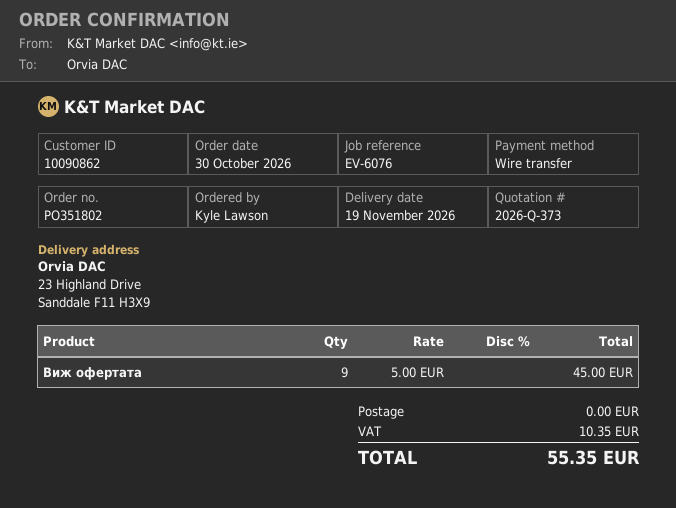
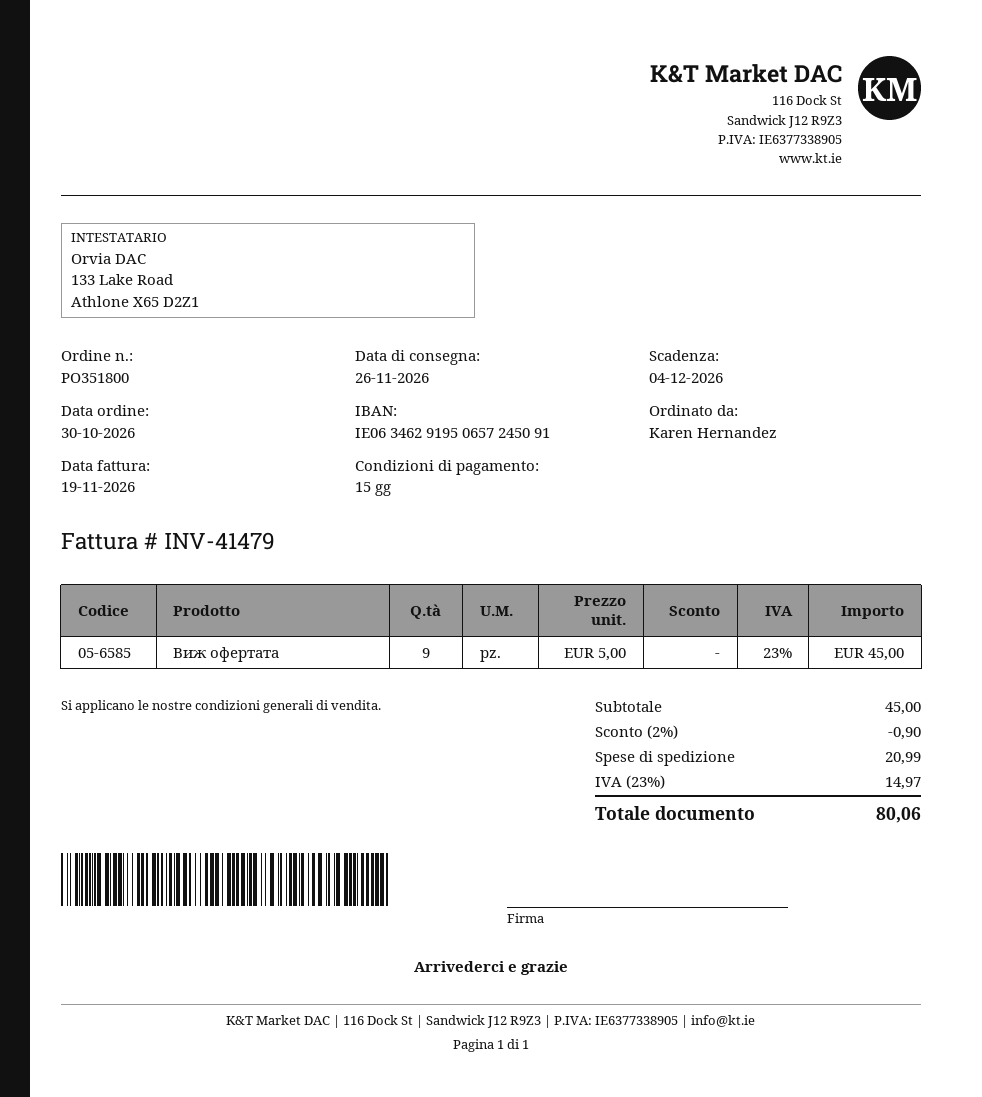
order number: PO351802 -> PO351800
delivery date: 2026-11-19 -> 2026-11-26
ordered by: Kyle Lawson -> Karen Hernandez
discount: none -> 2% = 0.90
shipping: 0.00 -> 20.99
tax: 10.35 -> 14.97
total: 55.35 -> 80.06

